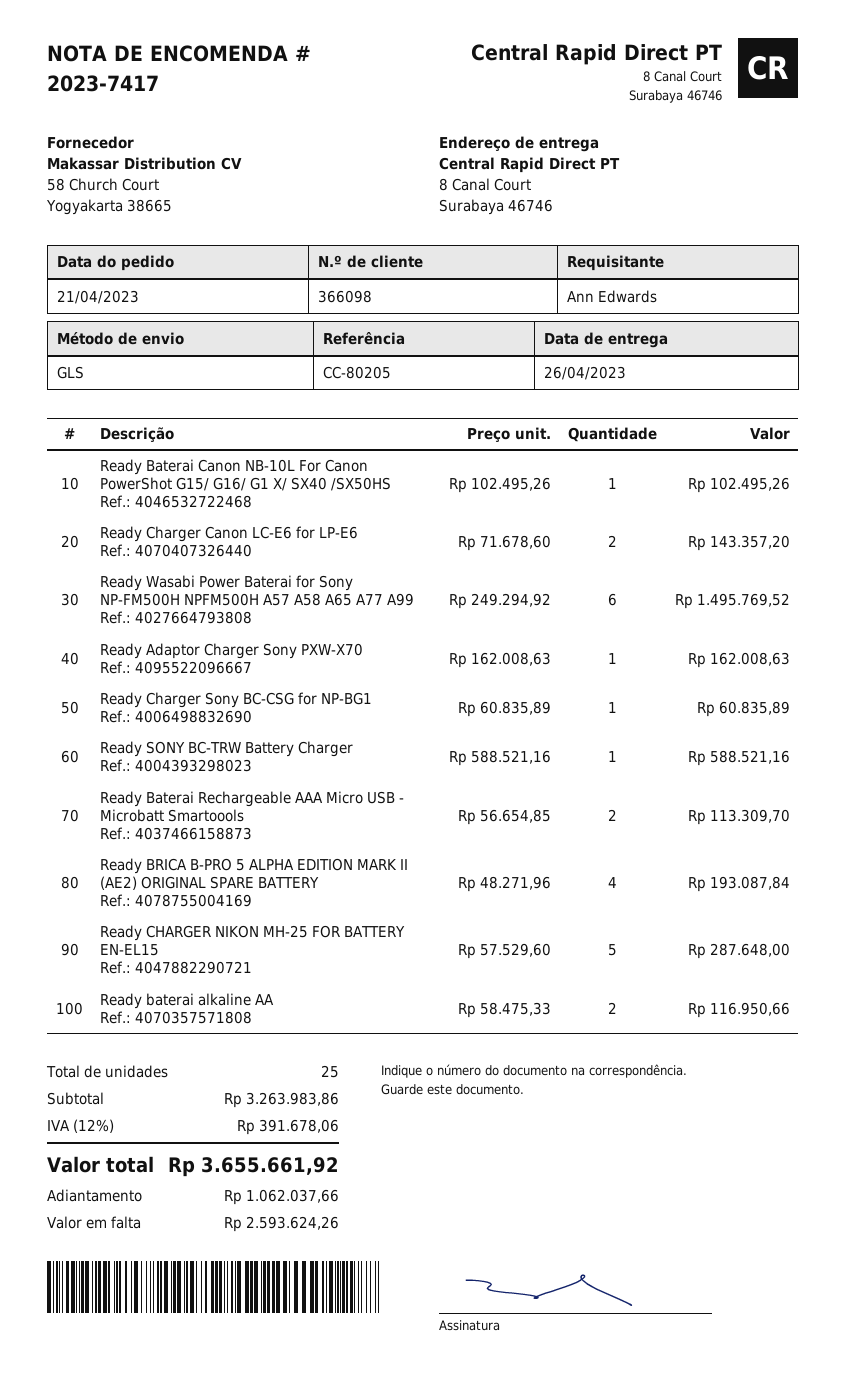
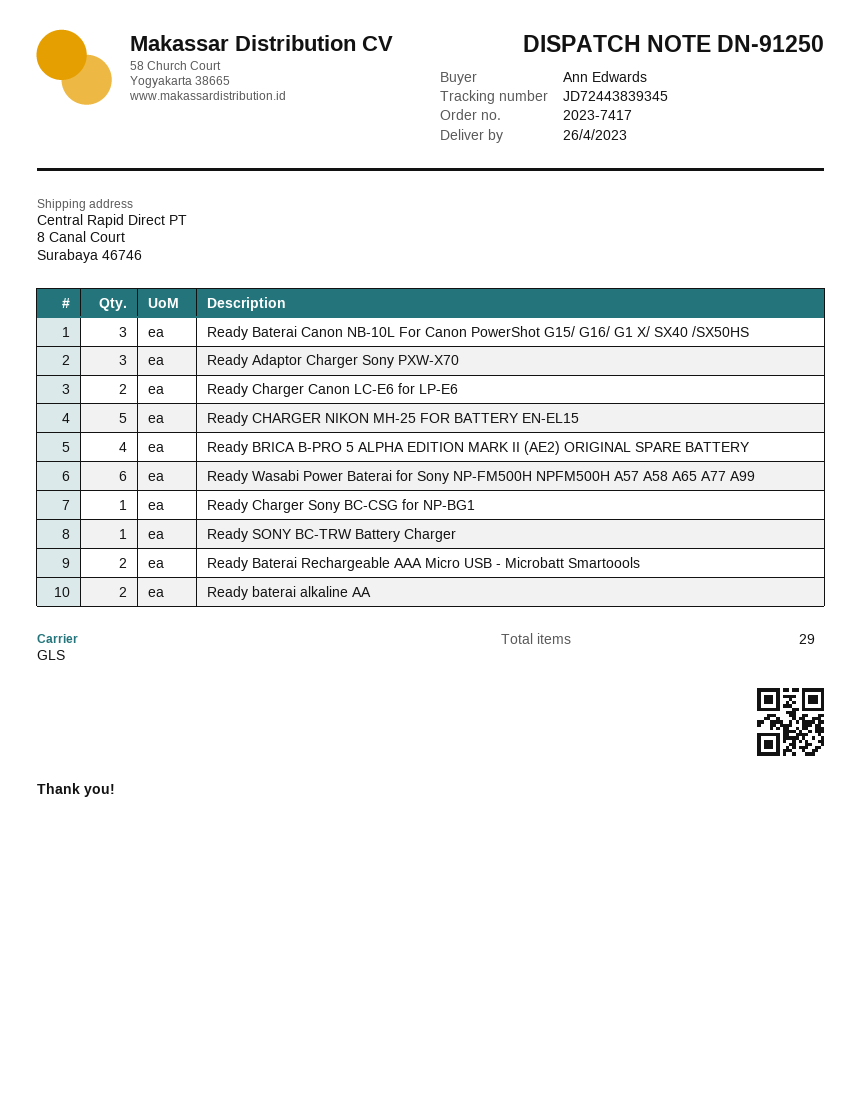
Ready Baterai Canon NB-10L For Canon PowerShot G15/ G16/ G1 X/ SX40 /SX50HS: 1 -> 3
Ready Adaptor Charger Sony PXW-X70: 1 -> 3
total quantity: 25 -> 29

